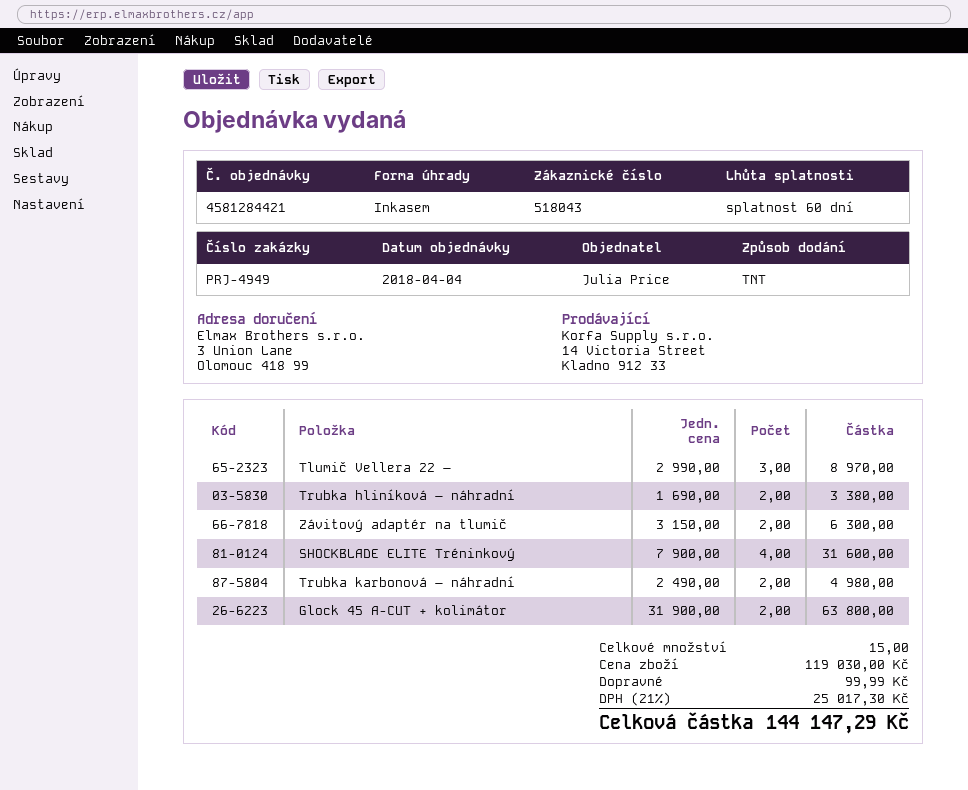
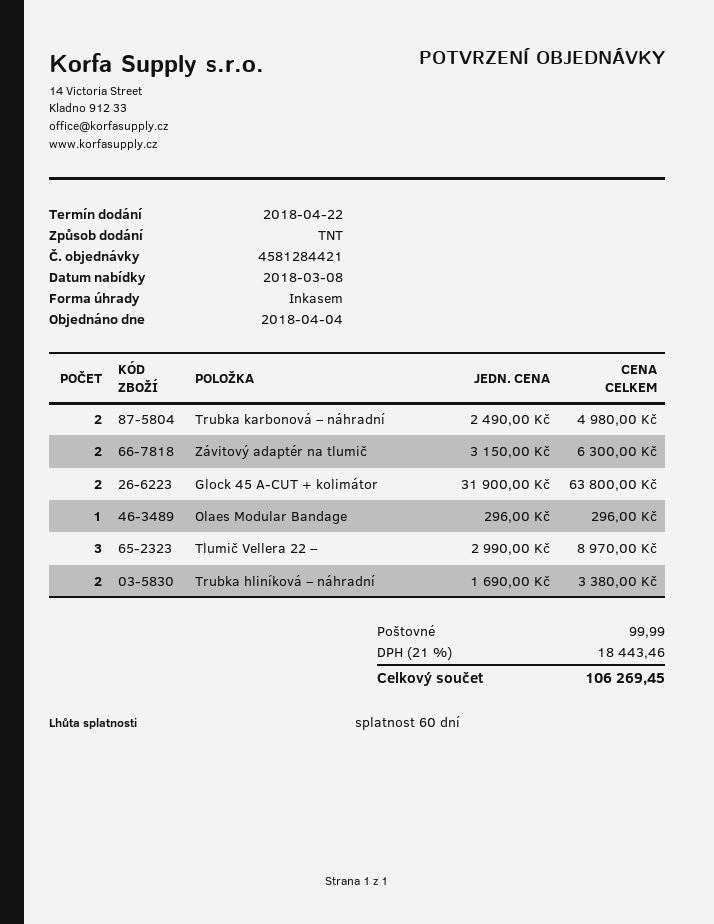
SHOCKBLADE ELITE Tréninkový: 4 x 7900.00 = 31600.00 -> none
Olaes Modular Bandage: none -> 1 x 296.00 = 296.00
tax: 21% = 25017.30 -> 21% = 18443.46
total: 144147.29 -> 106269.45

